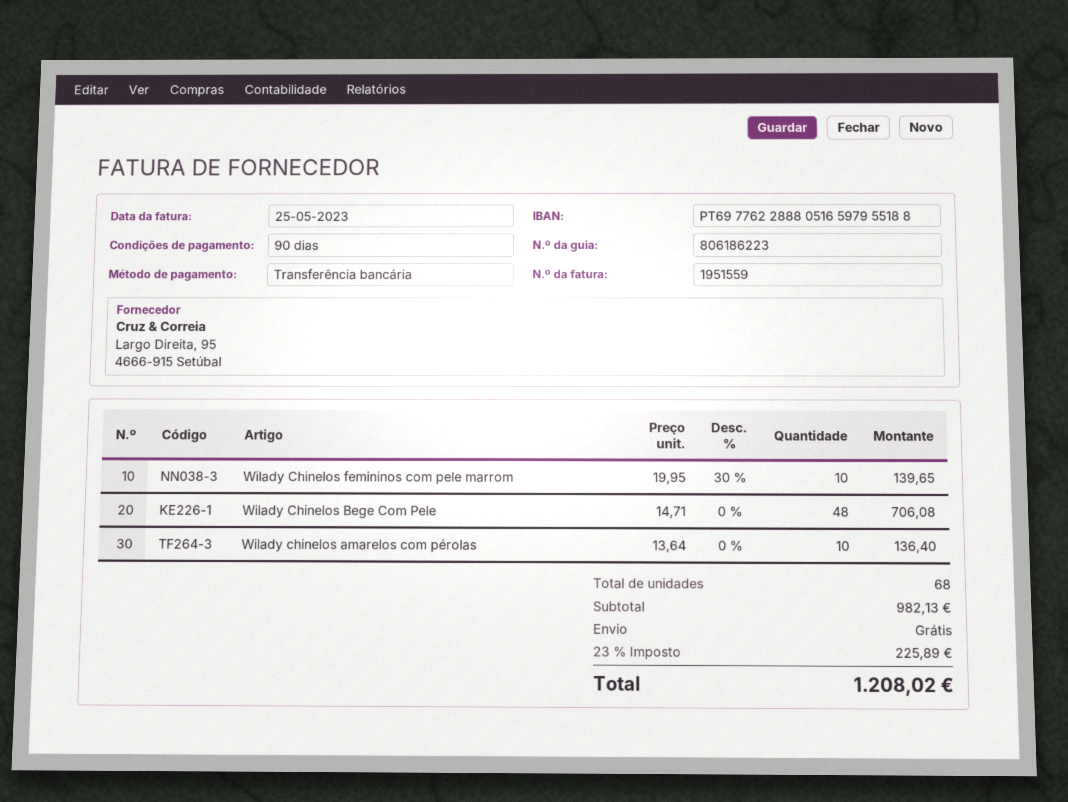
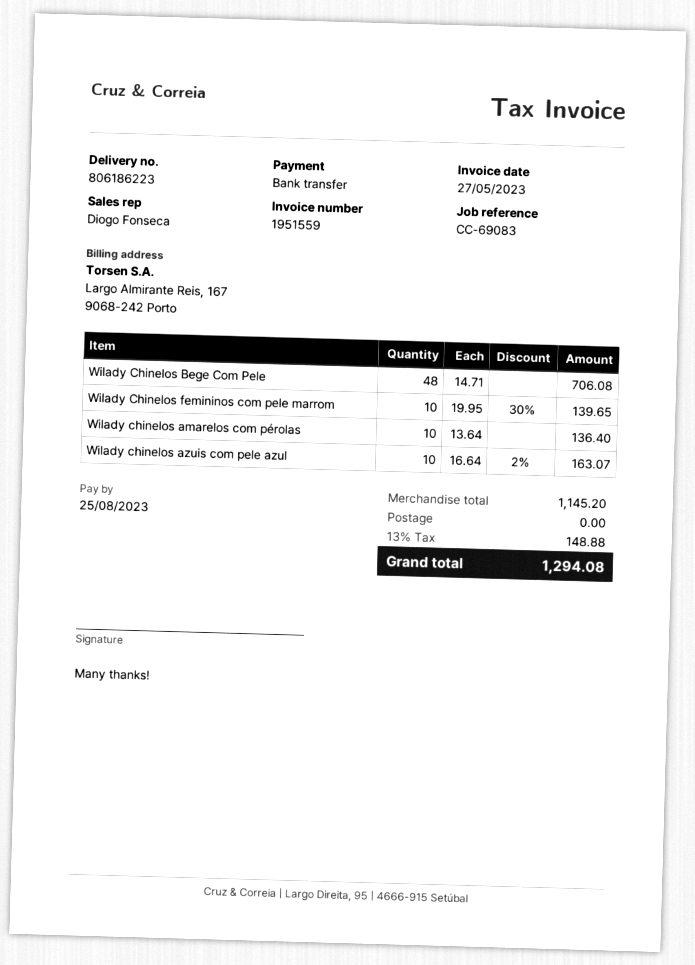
invoice date: 2023-05-25 -> 2023-05-27
Wilady chinelos azuis com pele azul: none -> 10 x 16.64 - 2% = 163.07
subtotal: 982.13 -> 1145.20
tax: 23% = 225.89 -> 13% = 148.88
total: 1208.02 -> 1294.08

